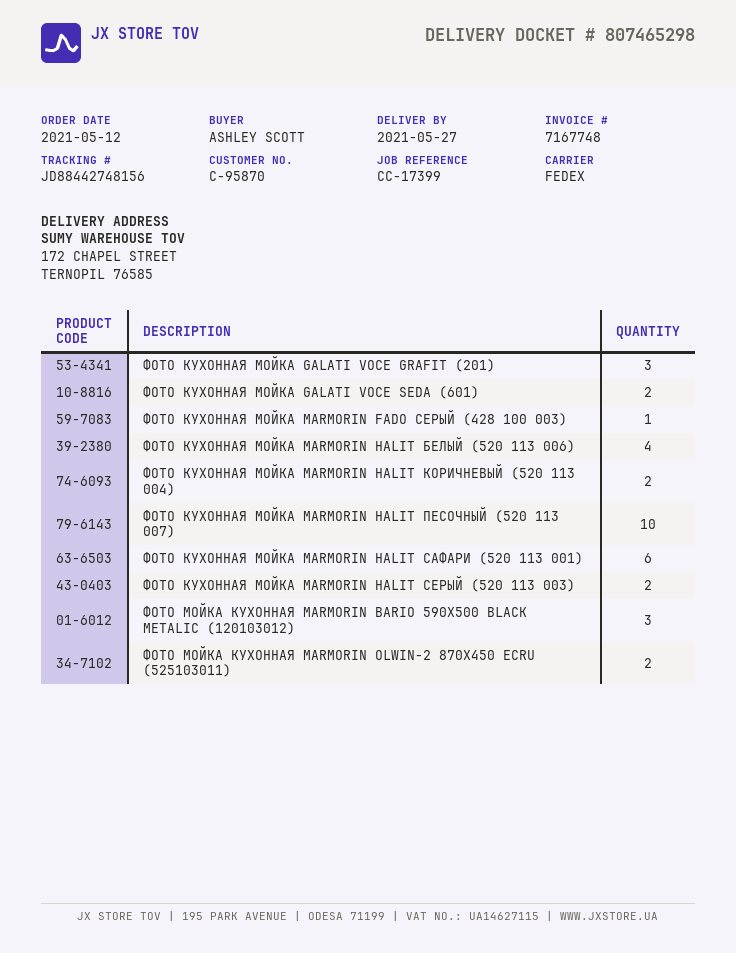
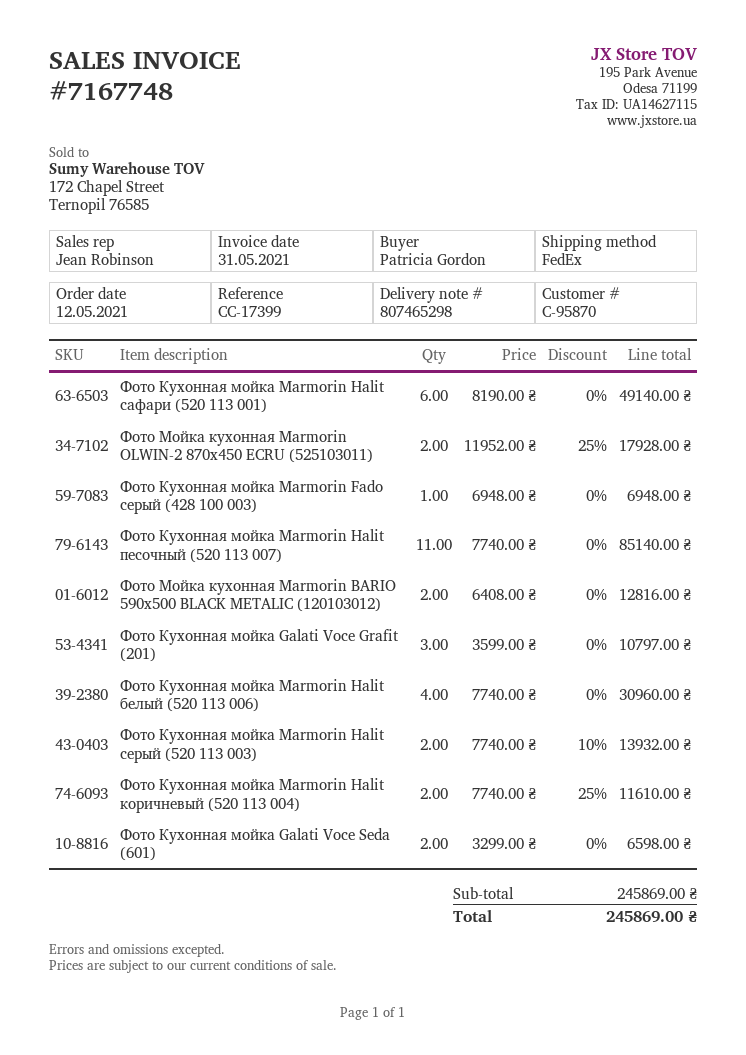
ordered by: ASHLEY SCOTT -> Patricia Gordon
ФОТО КУХОННАЯ МОЙКА MARMORIN HALIT ПЕСОЧНЫЙ (520 113 007): 10 -> 11
ФОТО МОЙКА КУХОННАЯ MARMORIN BARIO 590Х500 BLACK METALIC (120103012): 3 -> 2

